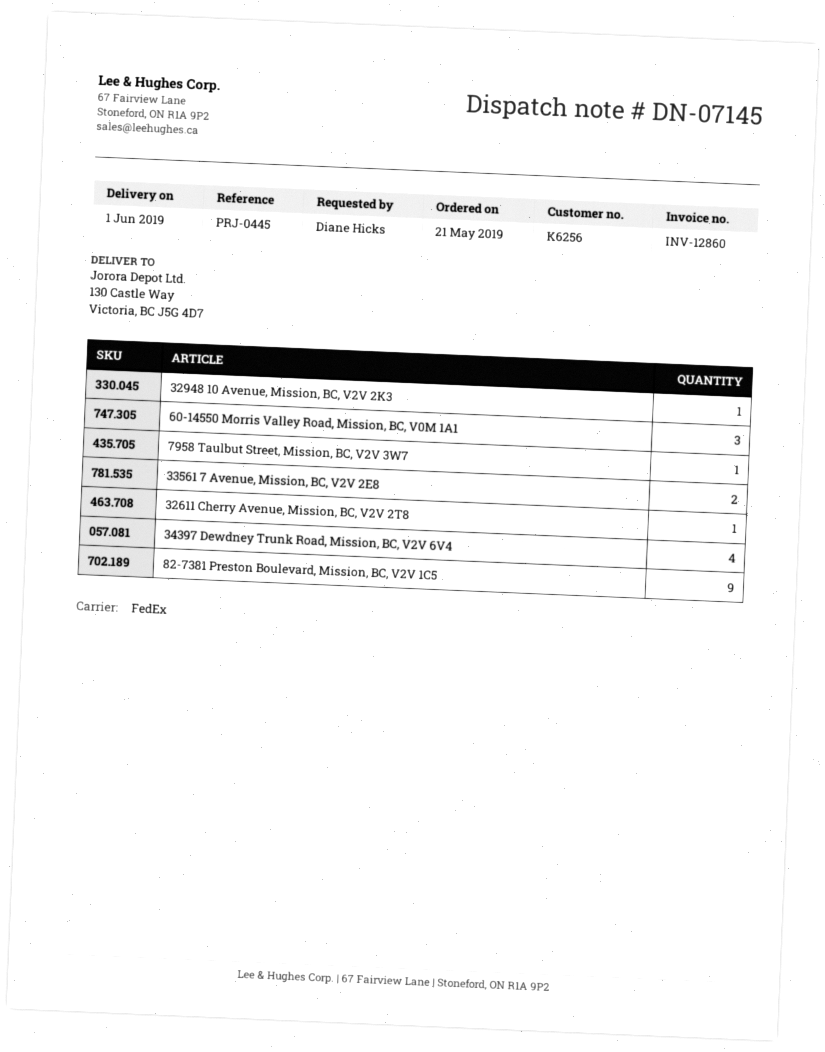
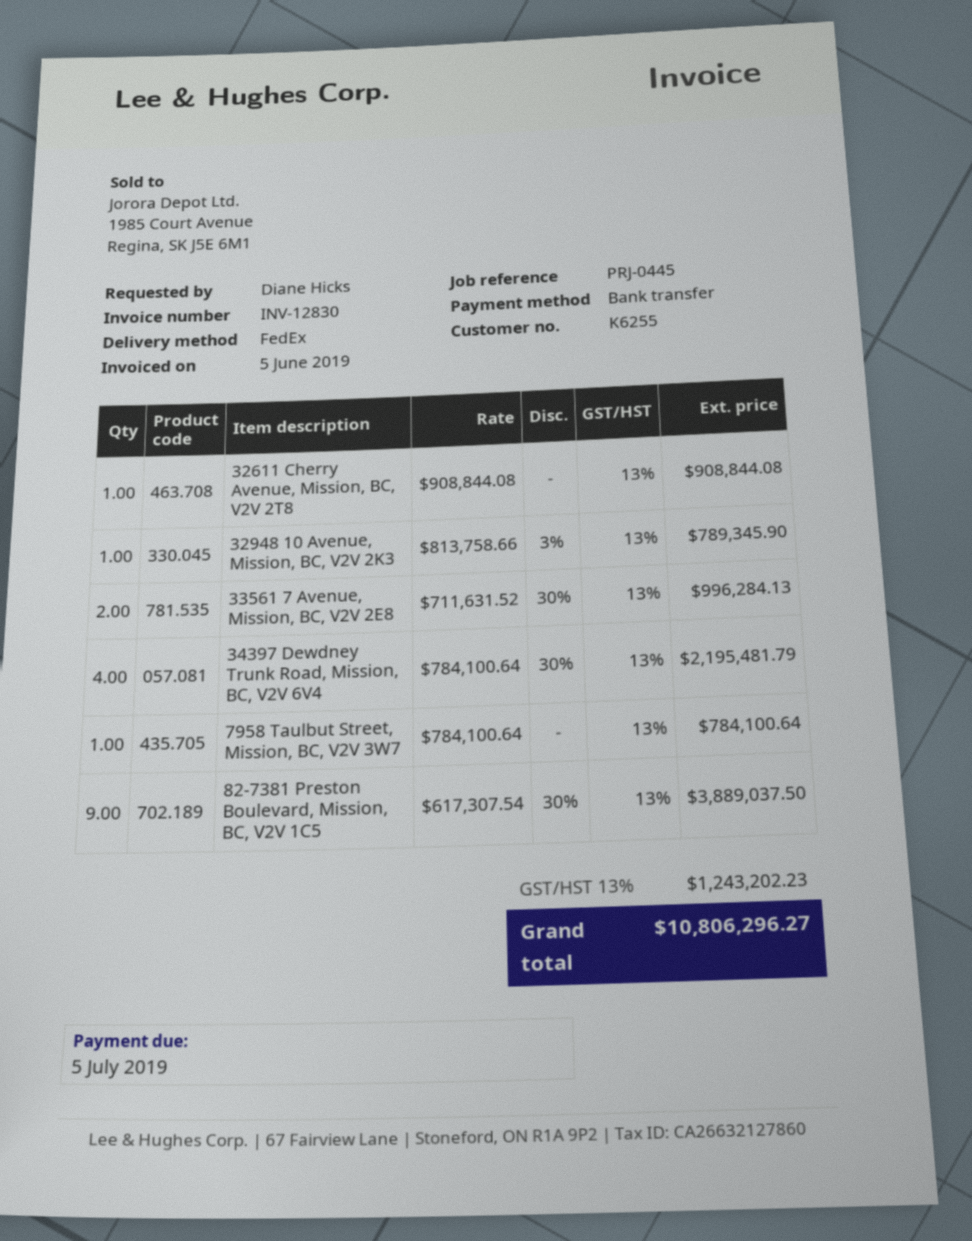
invoice number: INV-12860 -> INV-12830
customer number: K6256 -> K6255
60-14550 Morris Valley Road, Mission, BC, V0M 1A1: 3 -> none

